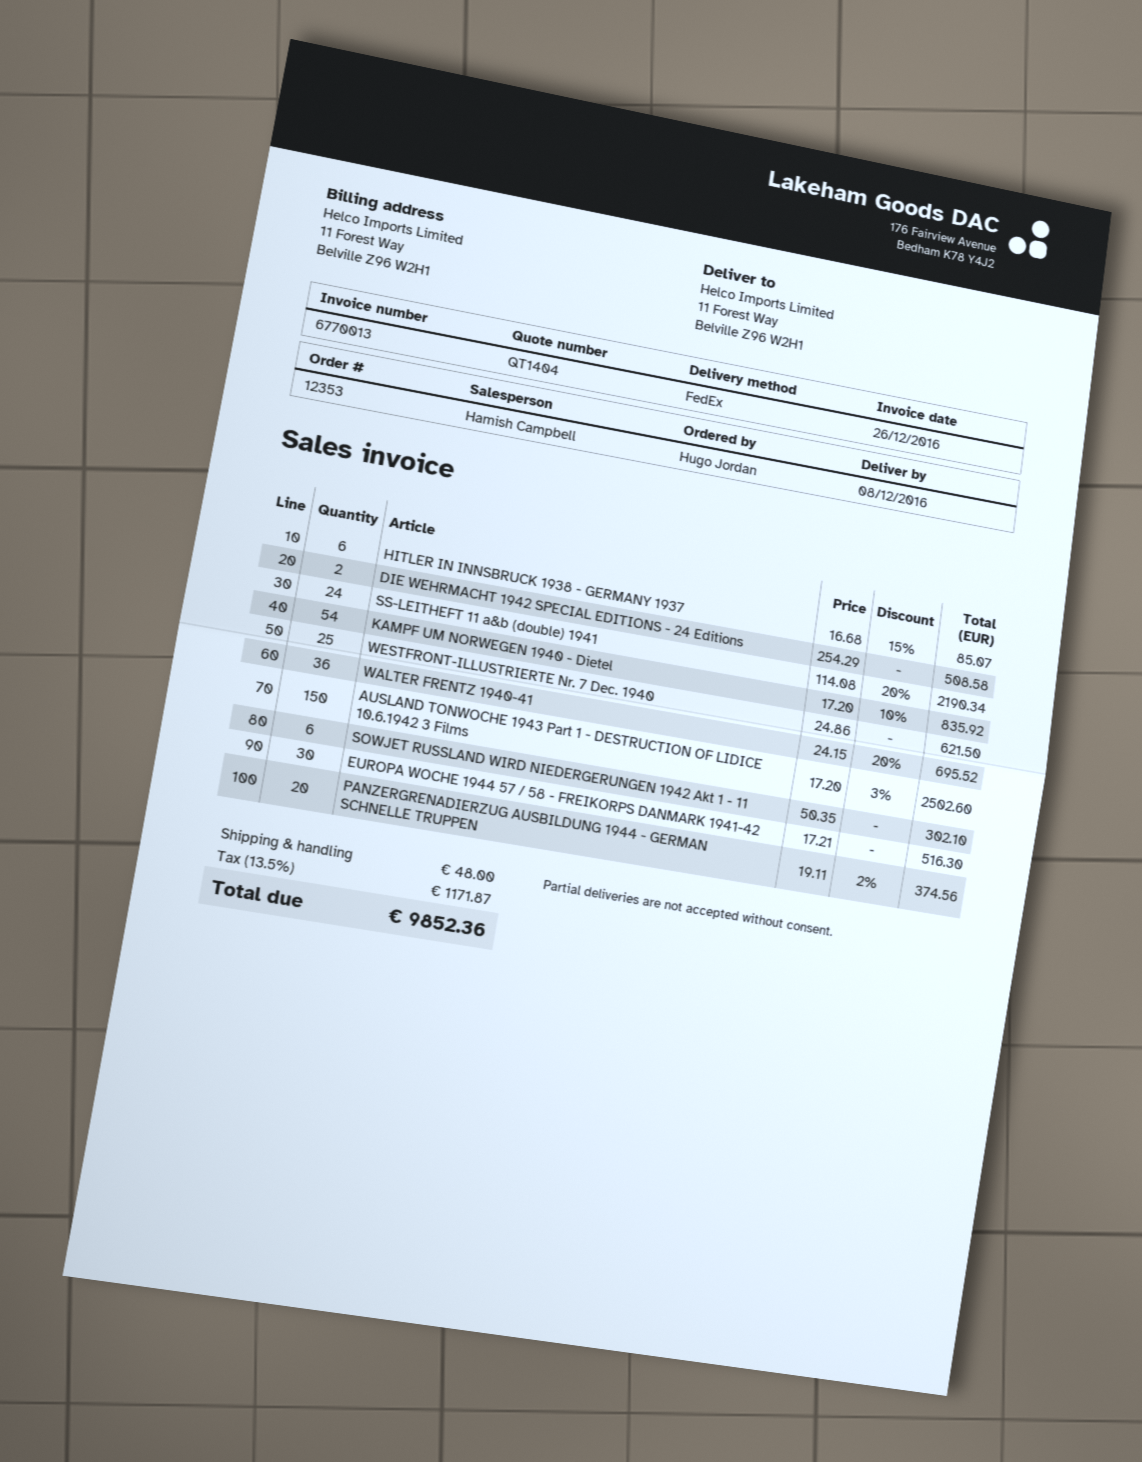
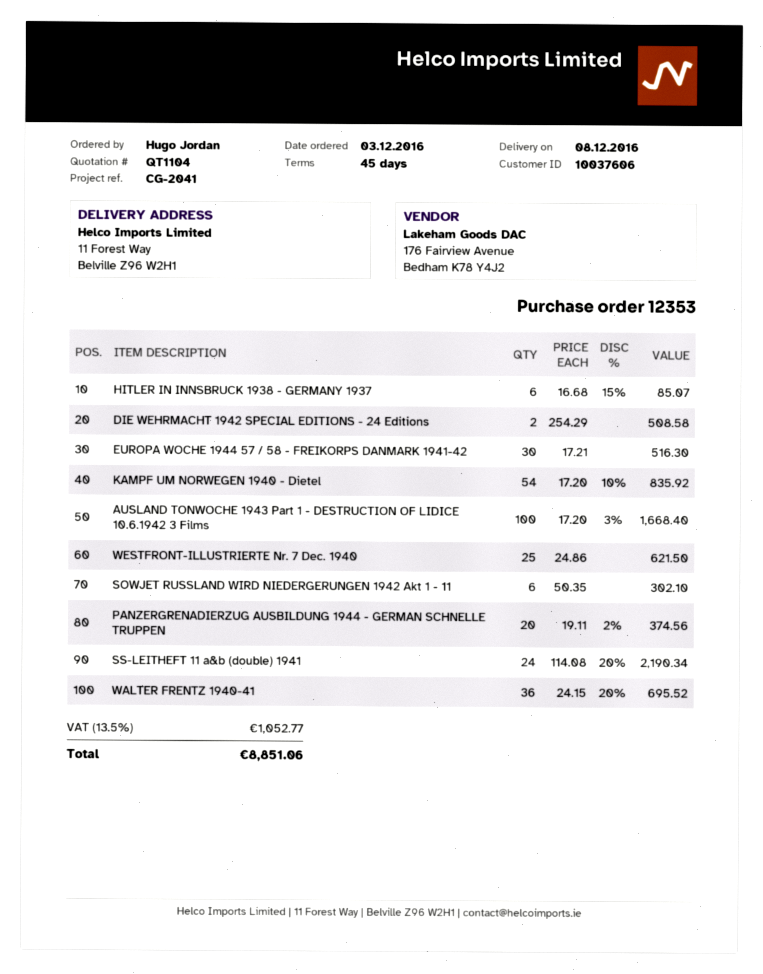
quote number: QT1404 -> QT1104
AUSLAND TONWOCHE 1943 Part 1 - DESTRUCTION OF LIDICE 10.6.1942 3 Films: 150 x 17.20 - 3% = 2502.60 -> 100 x 17.20 - 3% = 1668.40
shipping: 48.00 -> none
tax: 13.5% = 1171.87 -> 13.5% = 1052.77
total: 9852.36 -> 8851.06

